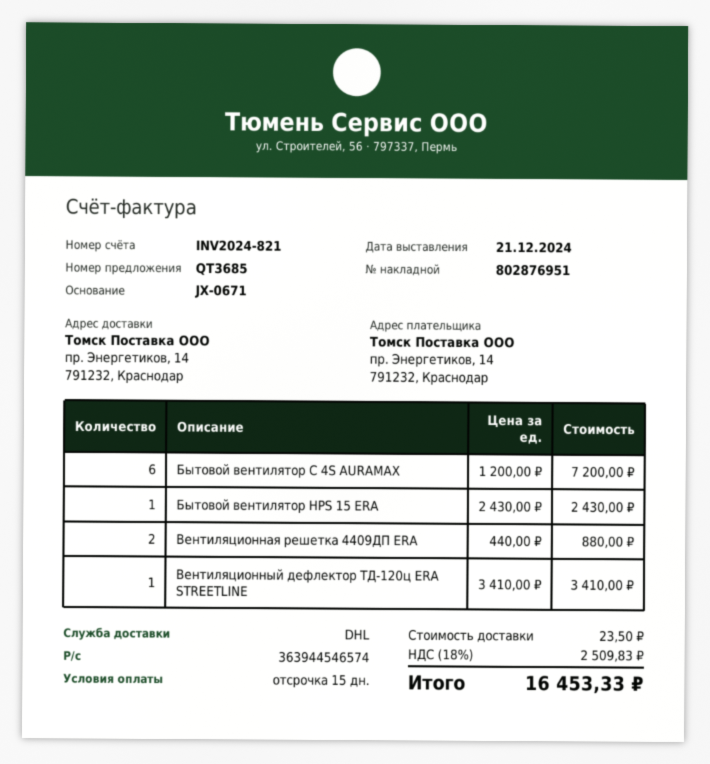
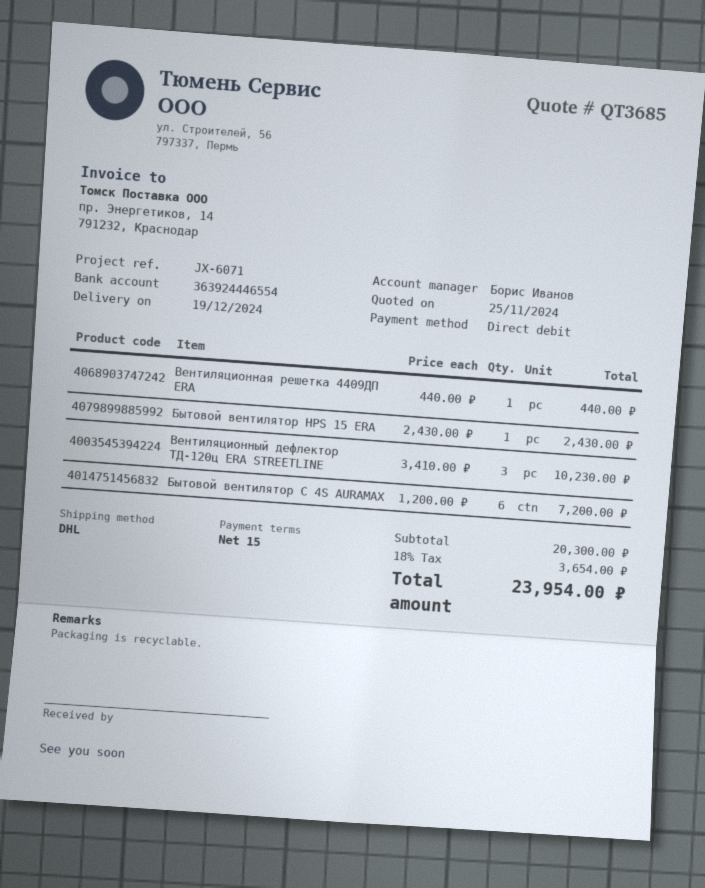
reference: JX-0671 -> JX-6071
bank account: 363944546574 -> 363924446554
Вентиляционная решетка 4409ДП ERA: 2 x 440.00 = 880.00 -> 1 x 440.00 = 440.00
Вентиляционный дефлектор ТД-120ц ERA STREETLINE: 1 x 3410.00 = 3410.00 -> 3 x 3410.00 = 10230.00
shipping: 23.50 -> none
tax: 18% = 2509.83 -> 18% = 3654.00
total: 16453.33 -> 23954.00

